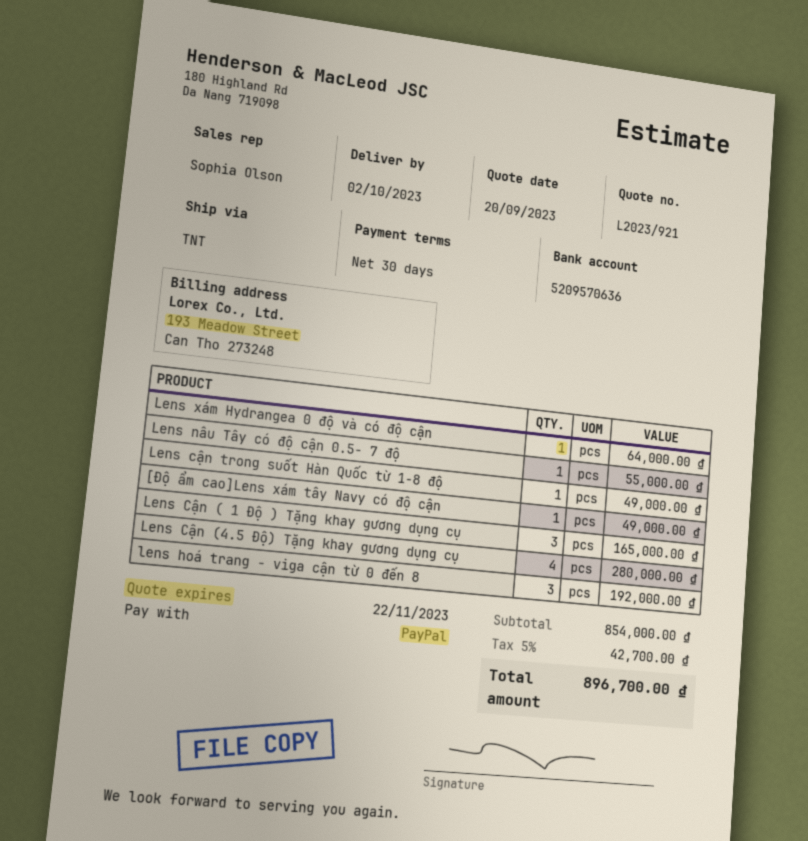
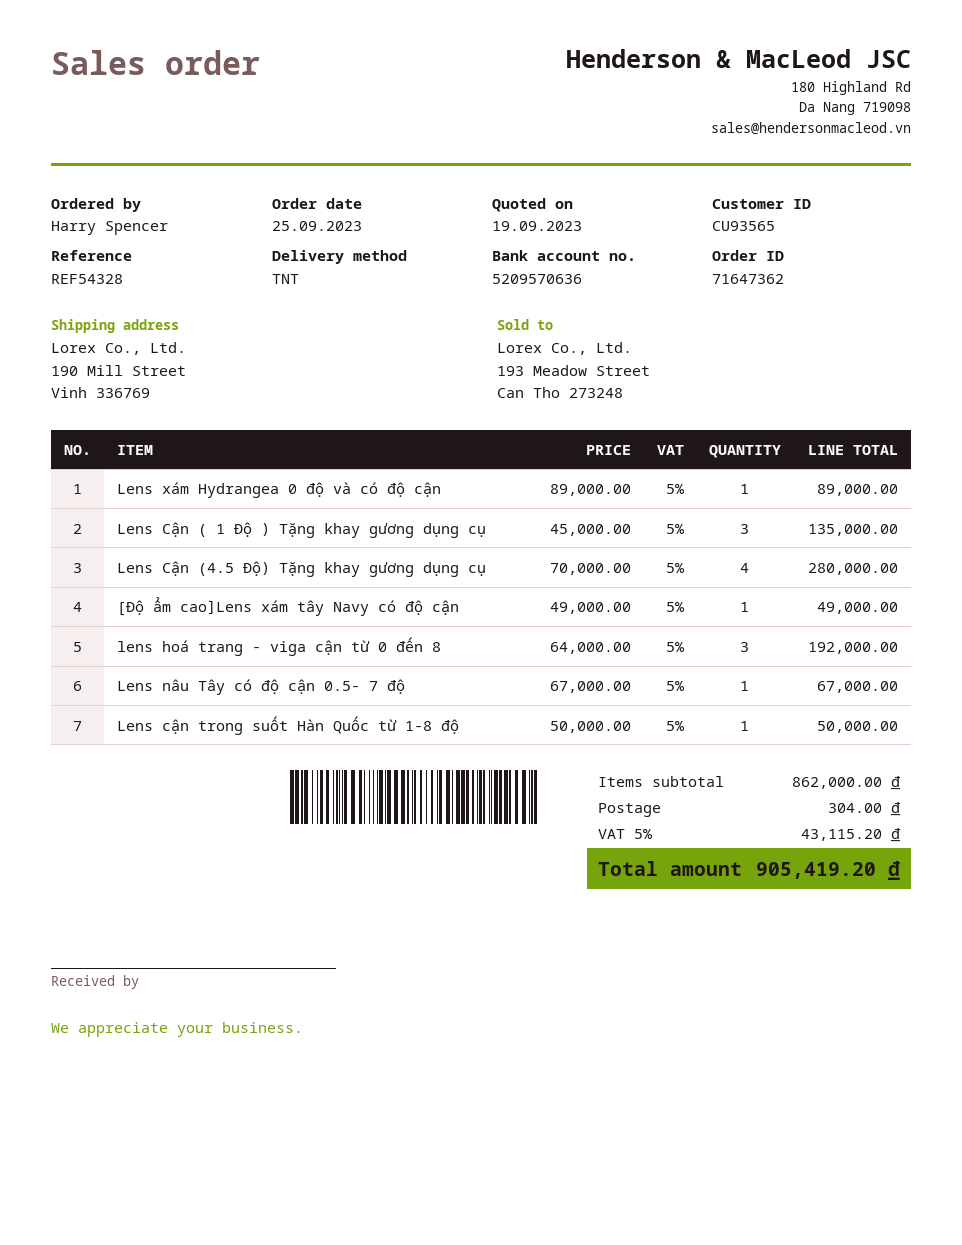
quote date: 2023-09-20 -> 2023-09-19
Lens xám Hydrangea 0 độ và có độ cận: 1 for 64000.00 -> 1 for 89000.00
Lens nâu Tây có độ cận 0.5- 7 độ: 1 for 55000.00 -> 1 for 67000.00
Lens cận trong suốt Hàn Quốc từ 1-8 độ: 1 for 49000.00 -> 1 for 50000.00
Lens Cận ( 1 Độ ) Tặng khay gương dụng cụ: 3 for 165000.00 -> 3 for 135000.00
subtotal: 854000.00 -> 862000.00
shipping: none -> 304.00
tax: 5% = 42700.00 -> 5% = 43115.20
total: 896700.00 -> 905419.20

